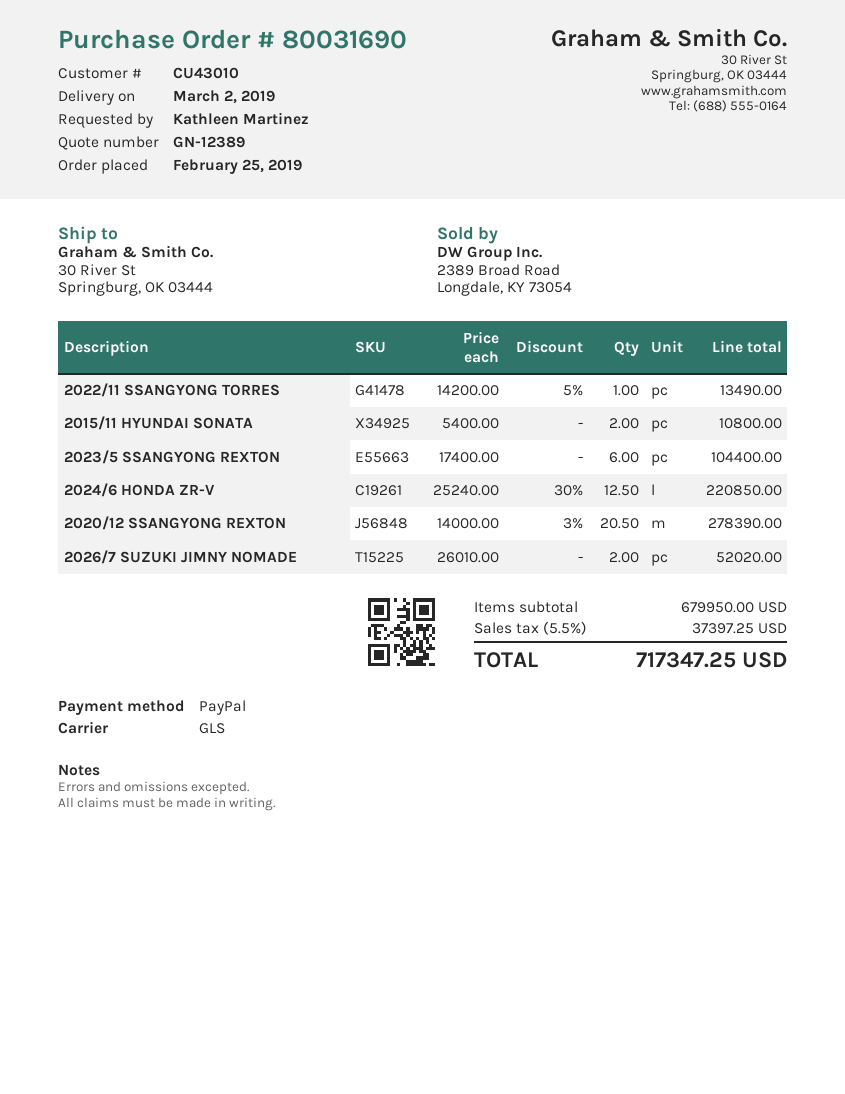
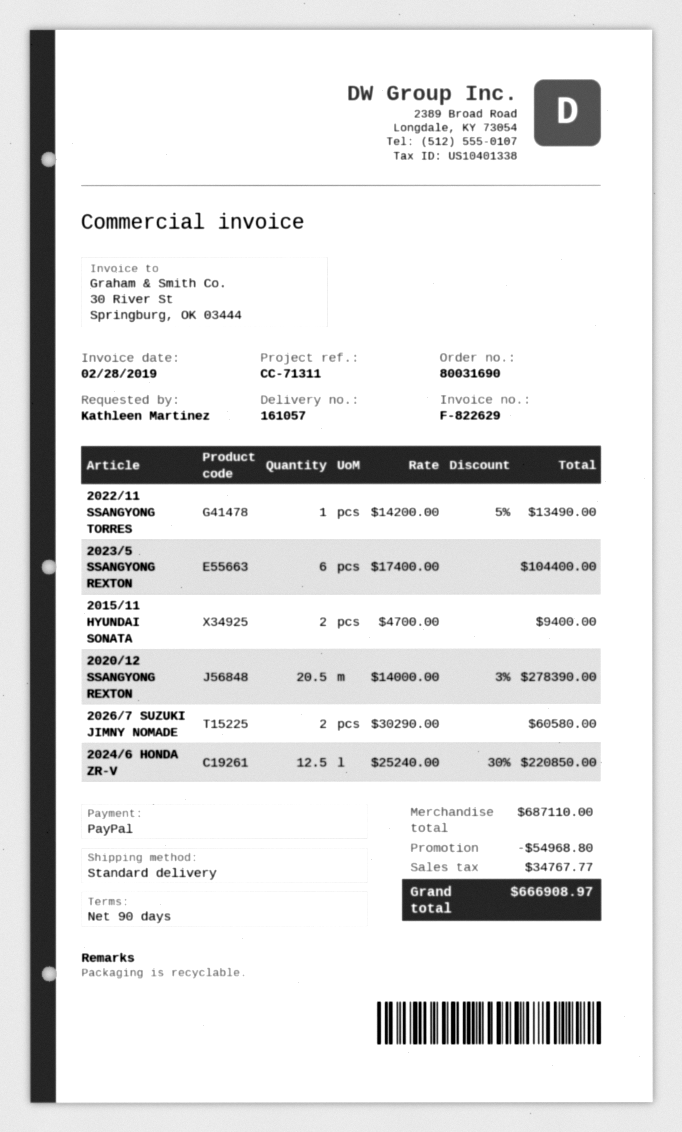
shipping method: GLS -> standard
2015/11 HYUNDAI SONATA: 2 x 5400.00 = 10800.00 -> 2 x 4700.00 = 9400.00
2026/7 SUZUKI JIMNY NOMADE: 2 x 26010.00 = 52020.00 -> 2 x 30290.00 = 60580.00
subtotal: 679950.00 -> 687110.00
discount: none -> 54968.80
tax: 37397.25 -> 34767.77
total: 717347.25 -> 666908.97

